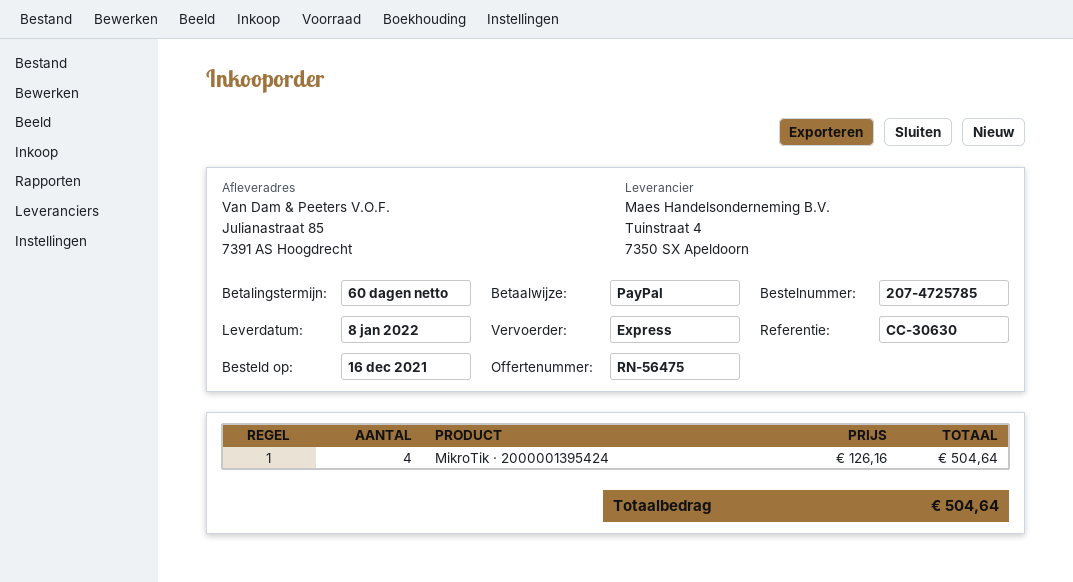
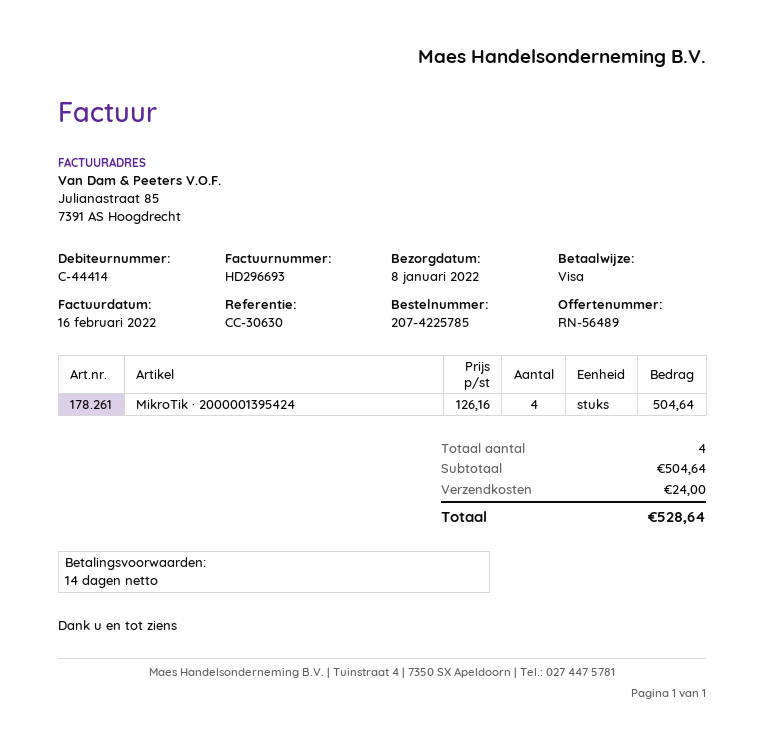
quote number: RN-56475 -> RN-56489
order number: 207-4725785 -> 207-4225785
payment terms: 60 days -> 14 days
payment method: PayPal -> Visa
shipping: none -> 24.00
total: 504.64 -> 528.64

